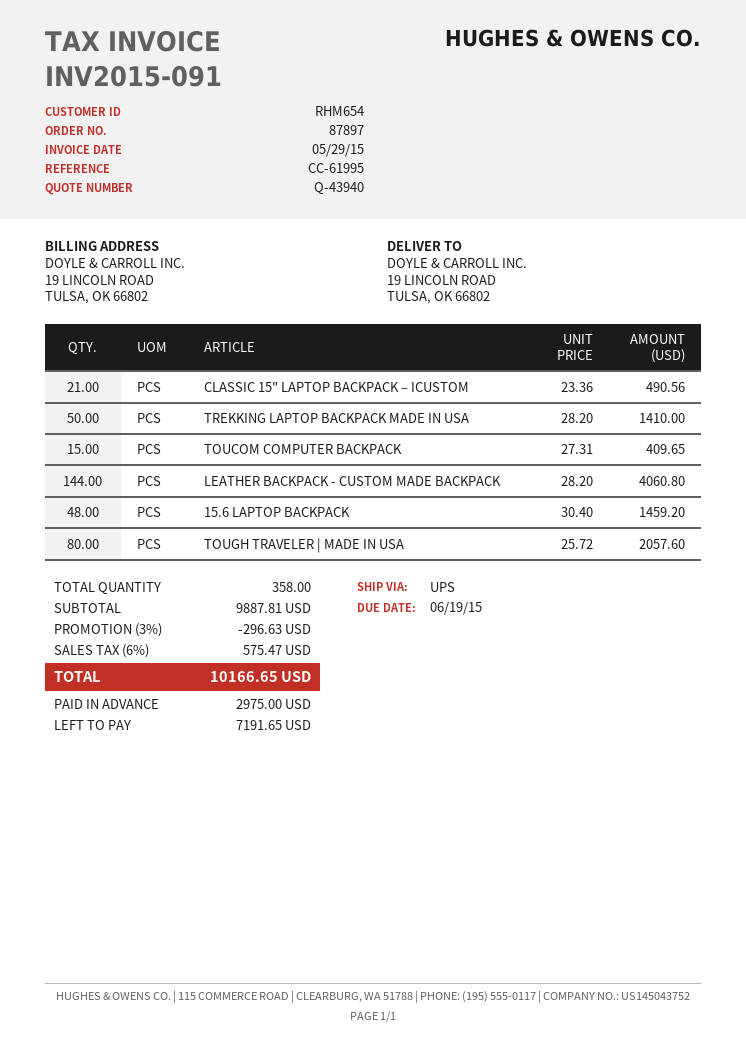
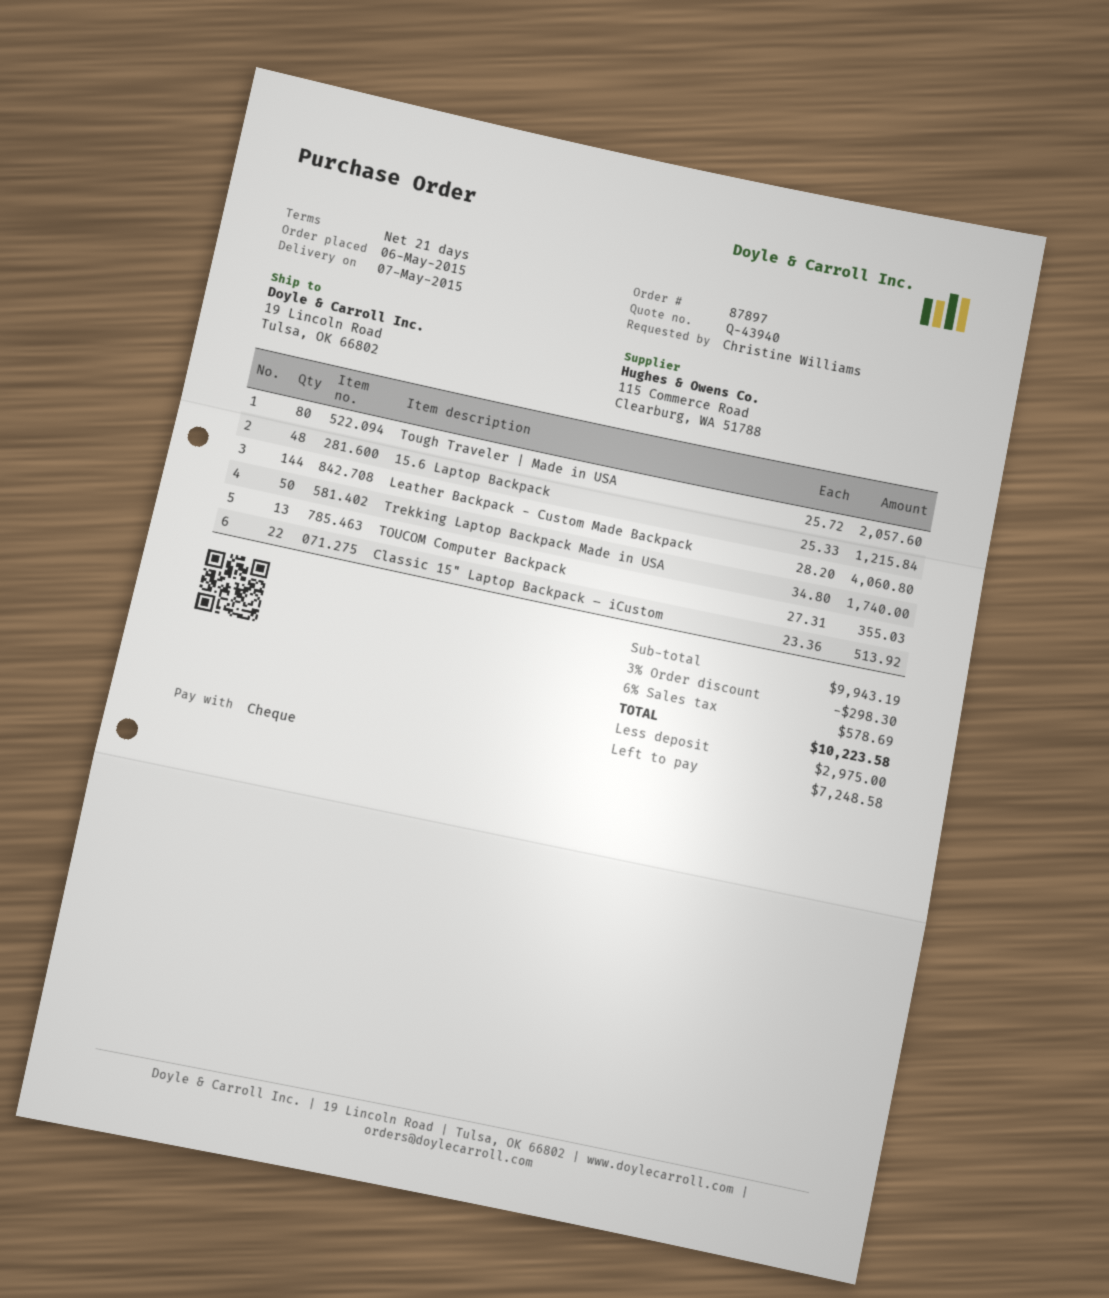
CLASSIC 15" LAPTOP BACKPACK – ICUSTOM: 21 x 23.36 = 490.56 -> 22 x 23.36 = 513.92
TREKKING LAPTOP BACKPACK MADE IN USA: 50 x 28.20 = 1410.00 -> 50 x 34.80 = 1740.00
TOUCOM COMPUTER BACKPACK: 15 x 27.31 = 409.65 -> 13 x 27.31 = 355.03
15.6 LAPTOP BACKPACK: 48 x 30.40 = 1459.20 -> 48 x 25.33 = 1215.84
subtotal: 9887.81 -> 9943.19
discount: 3% = 296.63 -> 3% = 298.30
tax: 6% = 575.47 -> 6% = 578.69
total: 10166.65 -> 10223.58
balance: 7191.65 -> 7248.58

